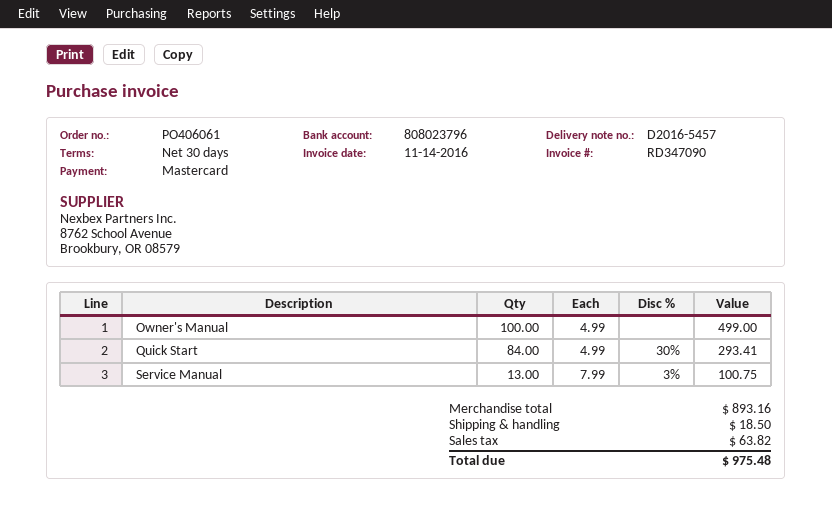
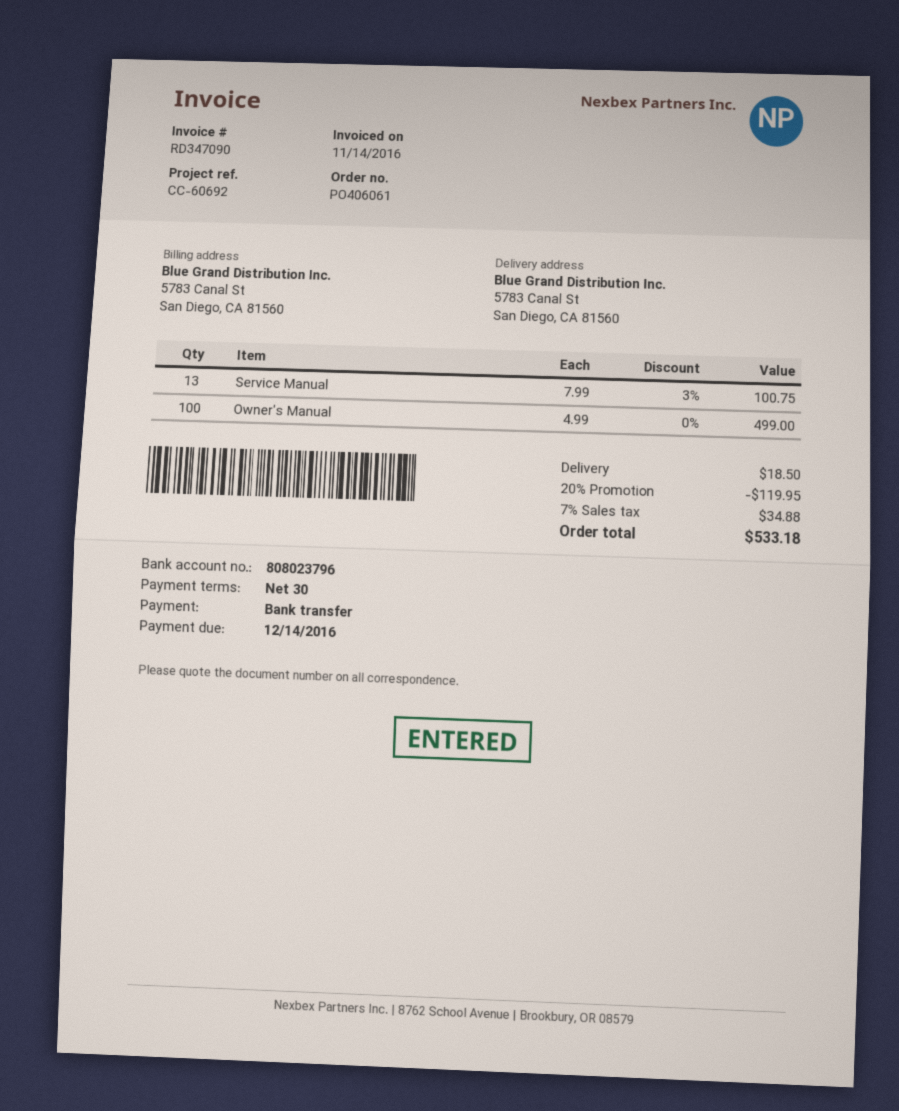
payment method: Mastercard -> bank transfer
Quick Start: 84 x 4.99 - 30% = 293.41 -> none
discount: none -> 20% = 119.95
tax: 63.82 -> 34.88
total: 975.48 -> 533.18

